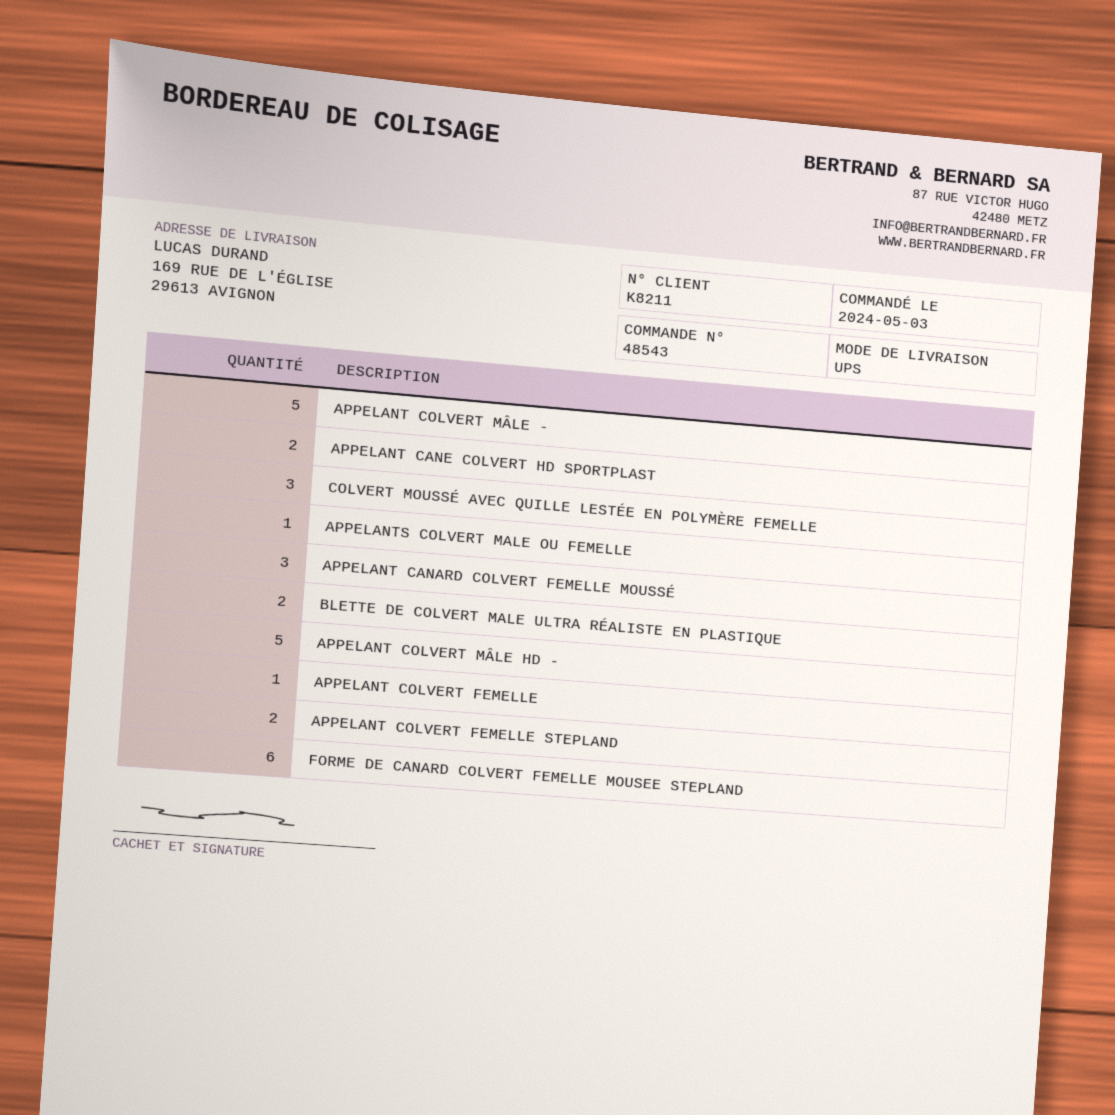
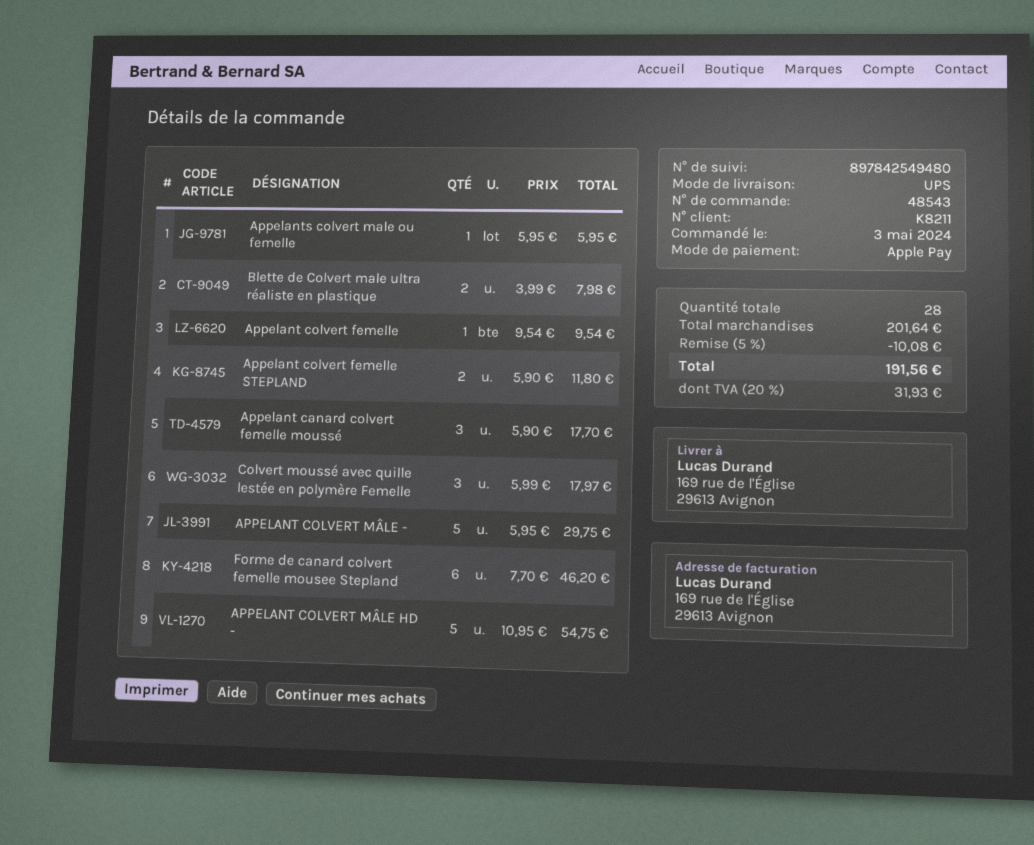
APPELANT CANE COLVERT HD SPORTPLAST: 2 -> none

